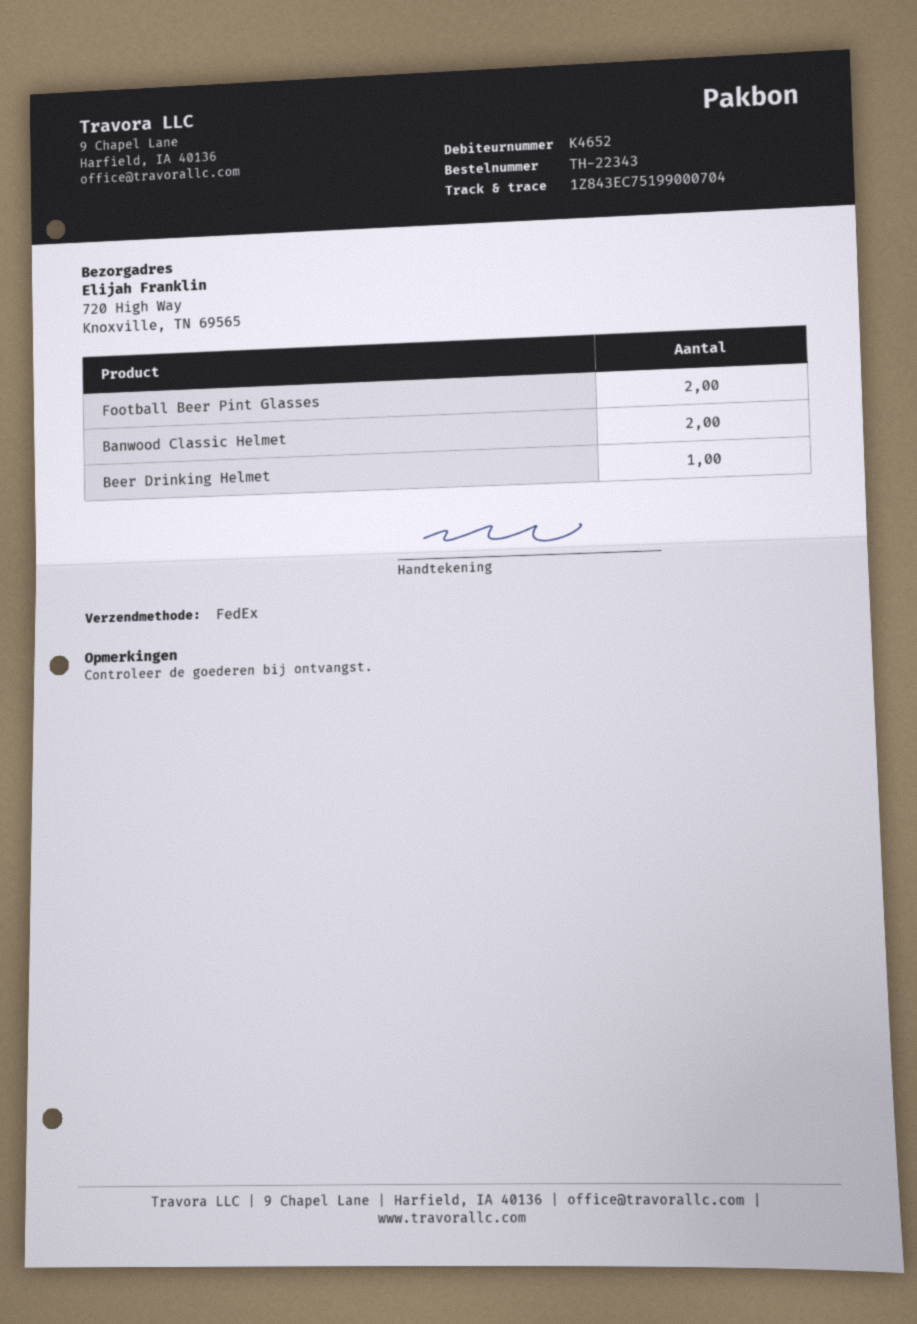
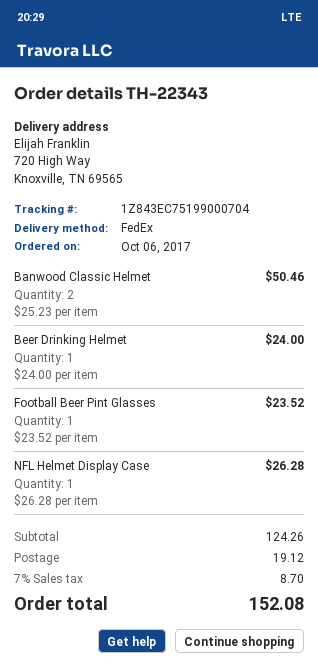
Football Beer Pint Glasses: 2 -> 1
NFL Helmet Display Case: none -> 1

